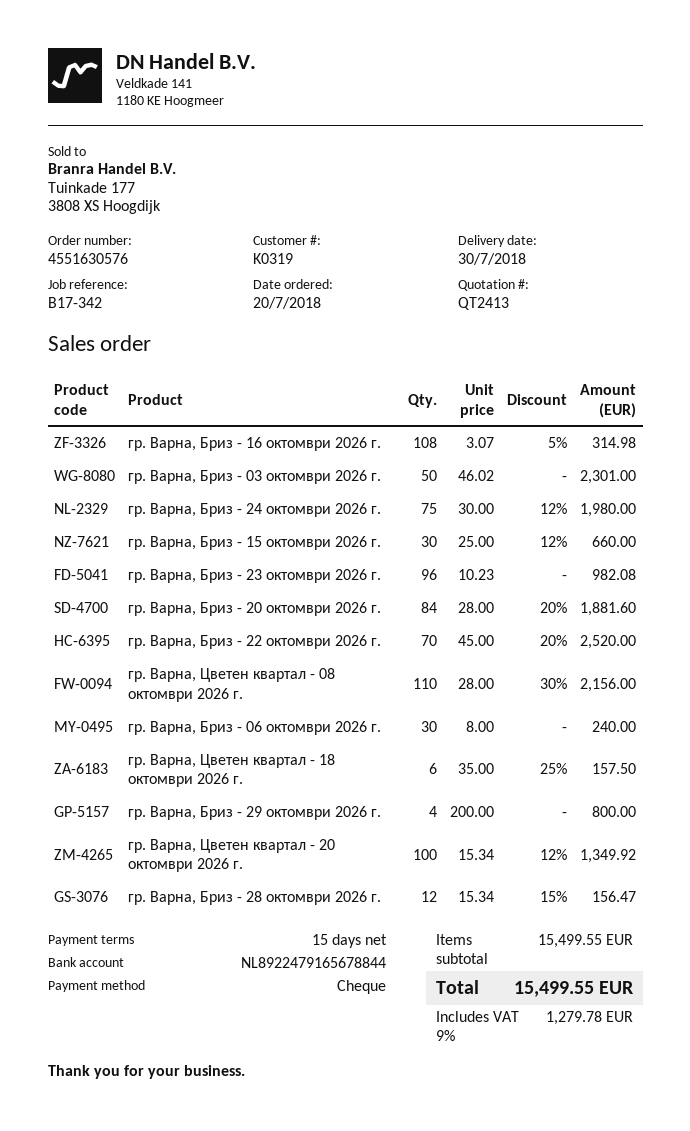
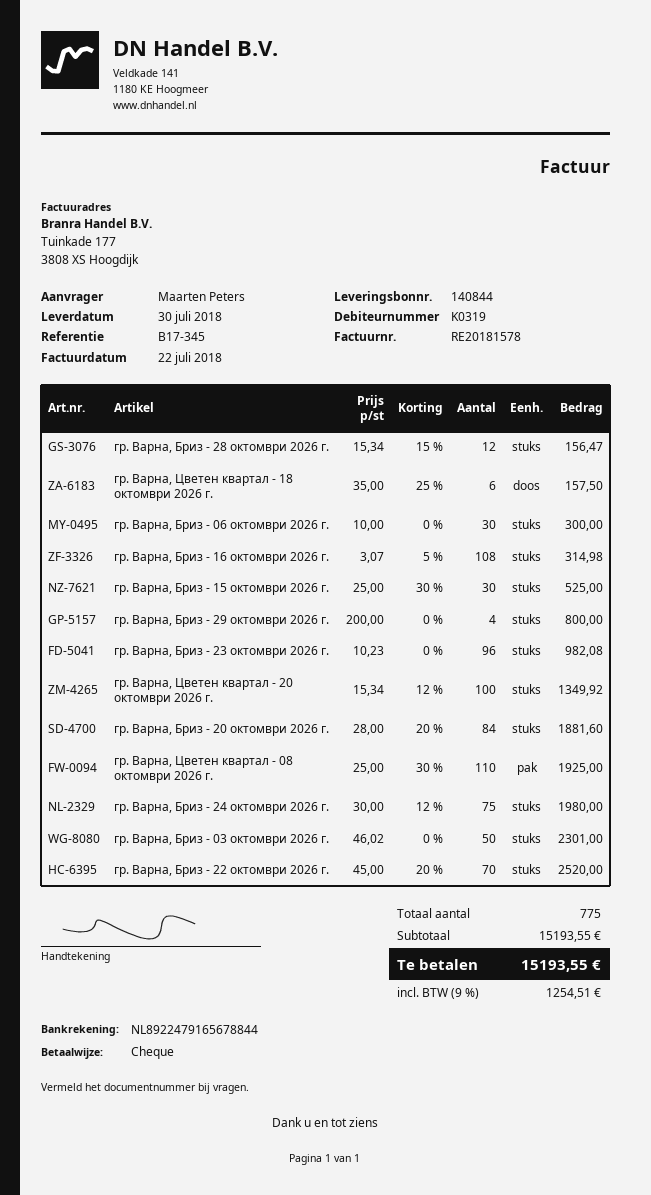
reference: B17-342 -> B17-345
гр. Варна, Бриз - 15 октомври 2026 г.: 30 x 25.00 - 12% = 660.00 -> 30 x 25.00 - 30% = 525.00
гр. Варна, Цветен квартал - 08 октомври 2026 г.: 110 x 28.00 - 30% = 2156.00 -> 110 x 25.00 - 30% = 1925.00
гр. Варна, Бриз - 06 октомври 2026 г.: 30 x 8.00 = 240.00 -> 30 x 10.00 = 300.00
subtotal: 15499.55 -> 15193.55
tax: 9% = 1279.78 -> 9% = 1254.51
total: 15499.55 -> 15193.55

